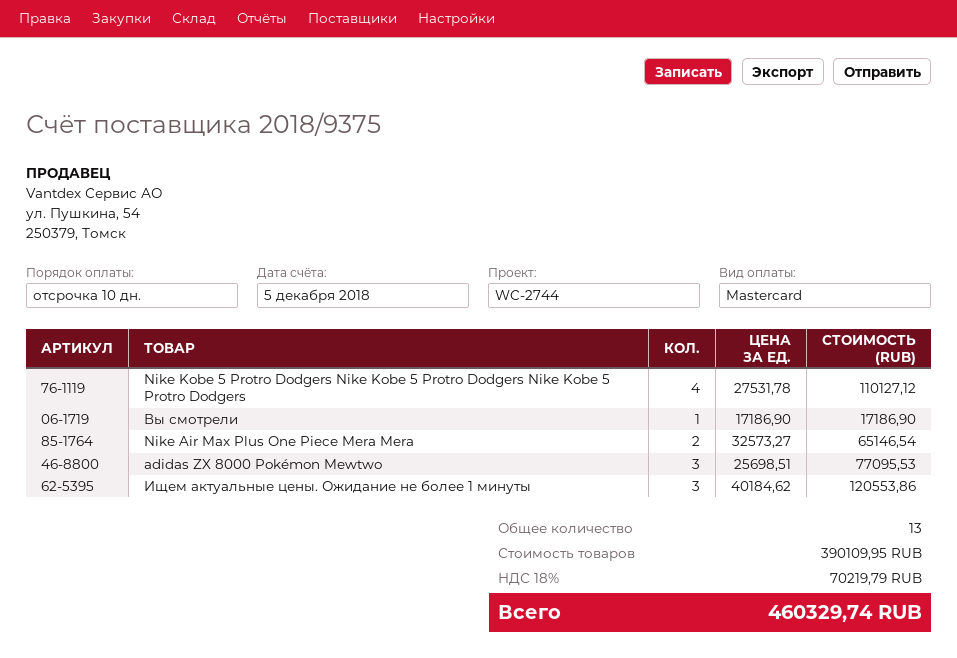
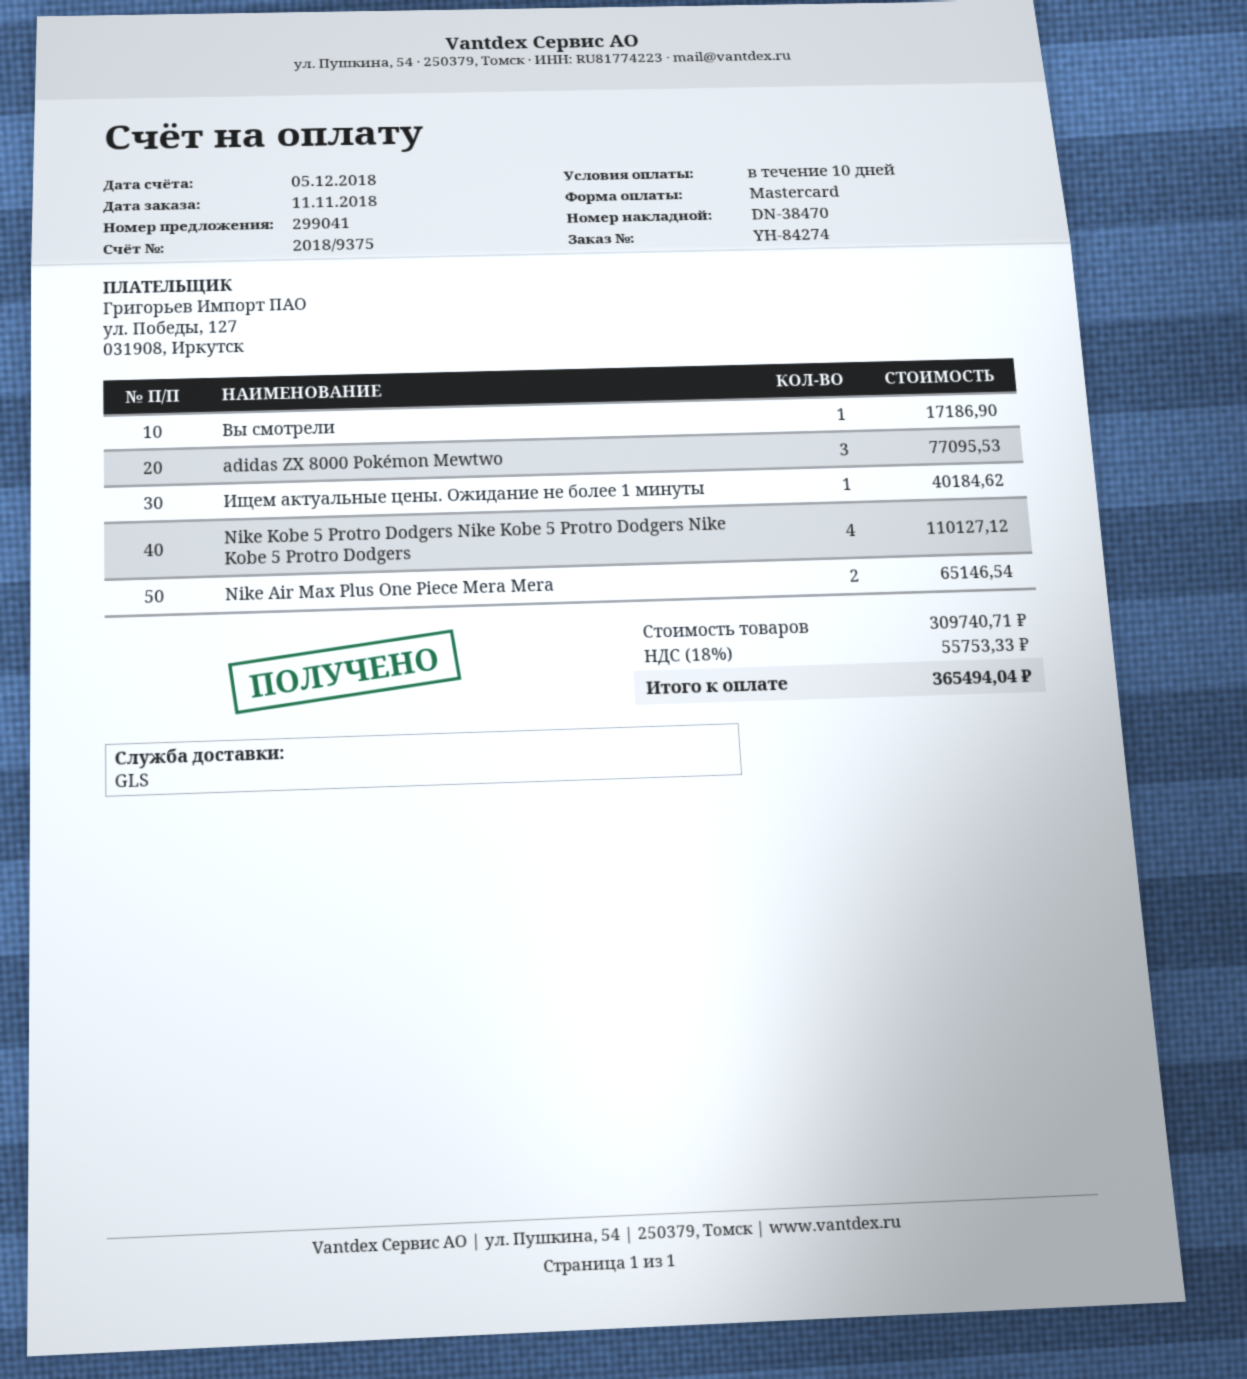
Ищем актуальные цены. Ожидание не более 1 минуты: 3 for 120553.86 -> 1 for 40184.62
subtotal: 390109.95 -> 309740.71
tax: 18% = 70219.79 -> 18% = 55753.33
total: 460329.74 -> 365494.04

